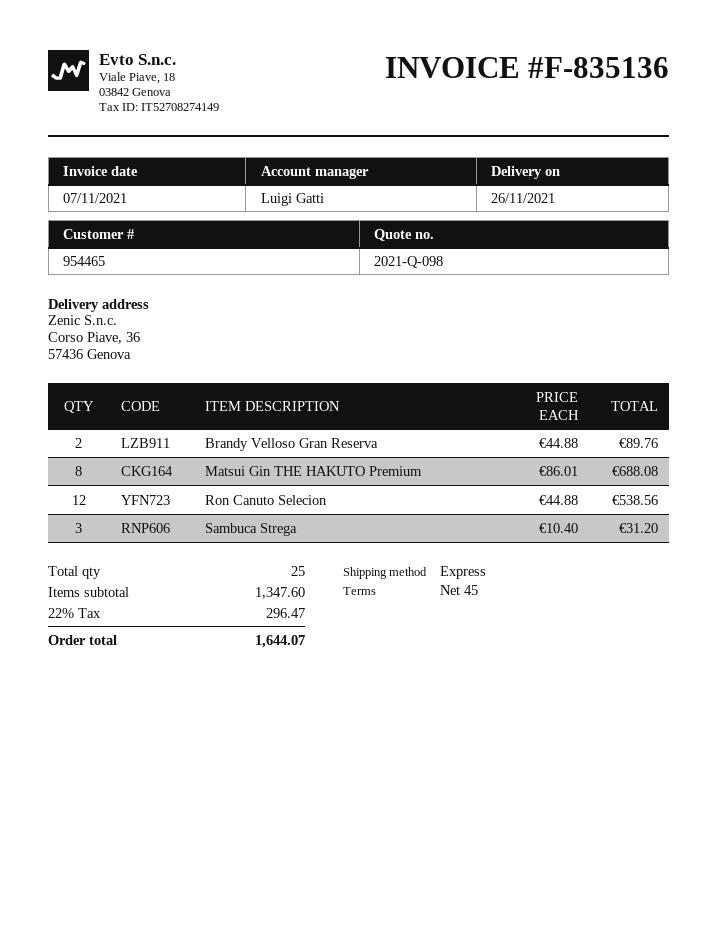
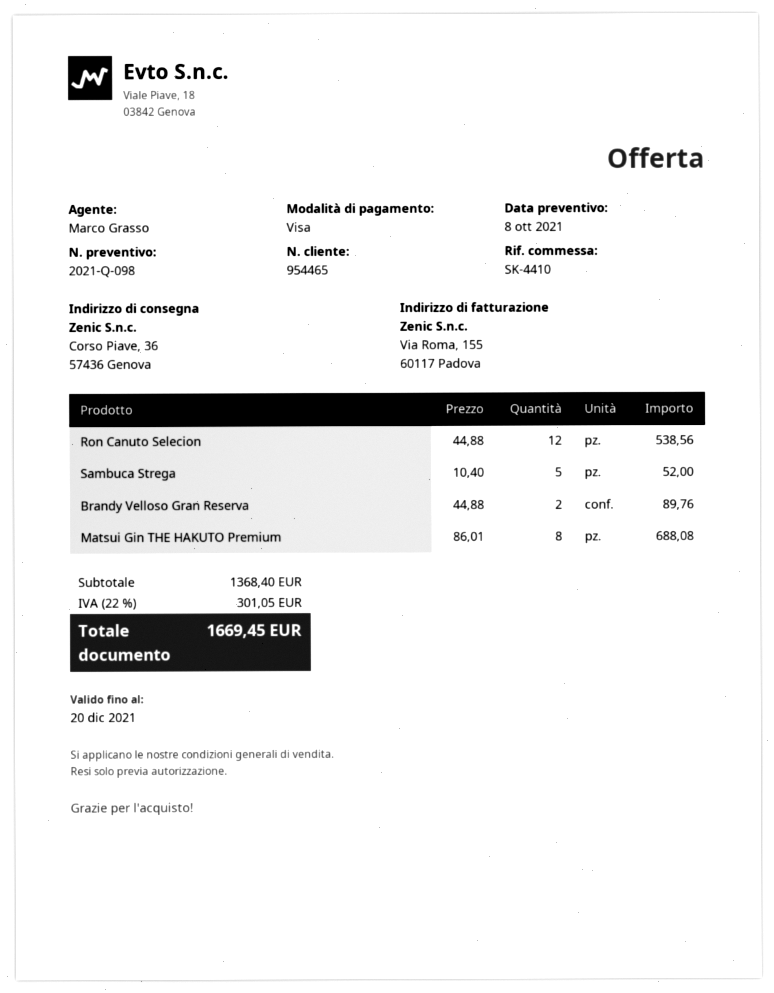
sales rep: Luigi Gatti -> Marco Grasso
Sambuca Strega: 3 x 10.40 = 31.20 -> 5 x 10.40 = 52.00
subtotal: 1347.60 -> 1368.40
tax: 22% = 296.47 -> 22% = 301.05
total: 1644.07 -> 1669.45

